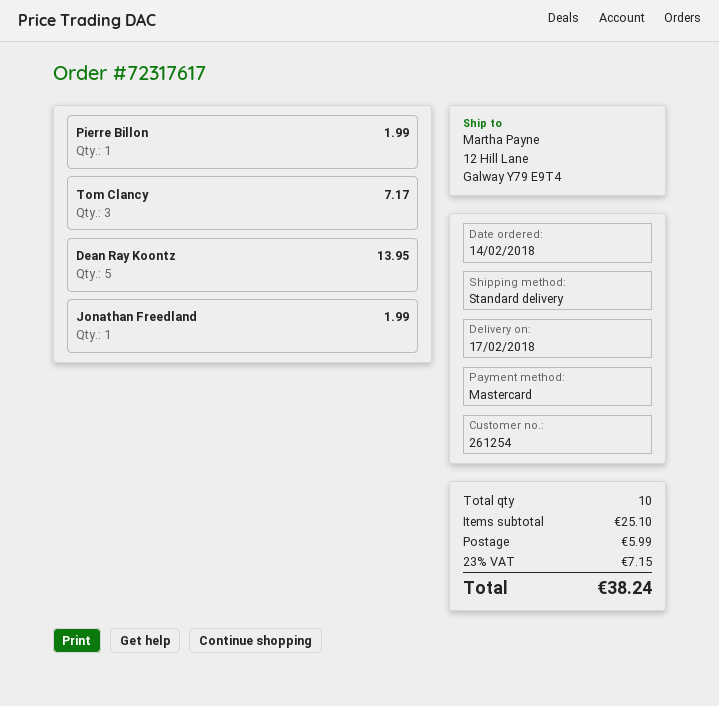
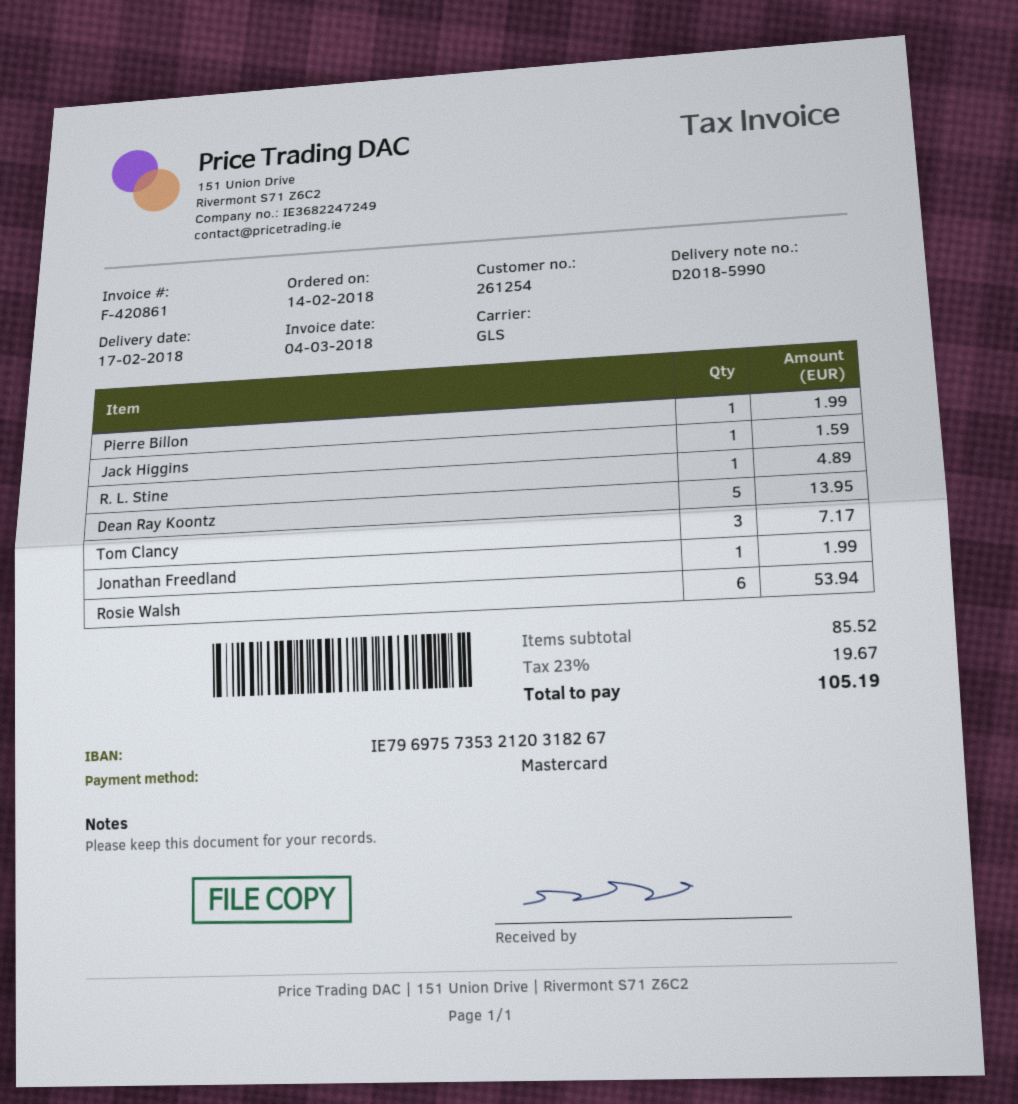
shipping method: standard -> GLS
Jack Higgins: none -> 1 for 1.59
R. L. Stine: none -> 1 for 4.89
Rosie Walsh: none -> 6 for 53.94
subtotal: 25.10 -> 85.52
shipping: 5.99 -> none
tax: 23% = 7.15 -> 23% = 19.67
total: 38.24 -> 105.19

